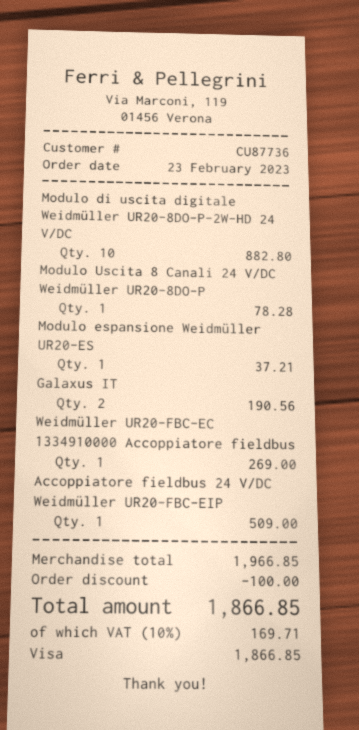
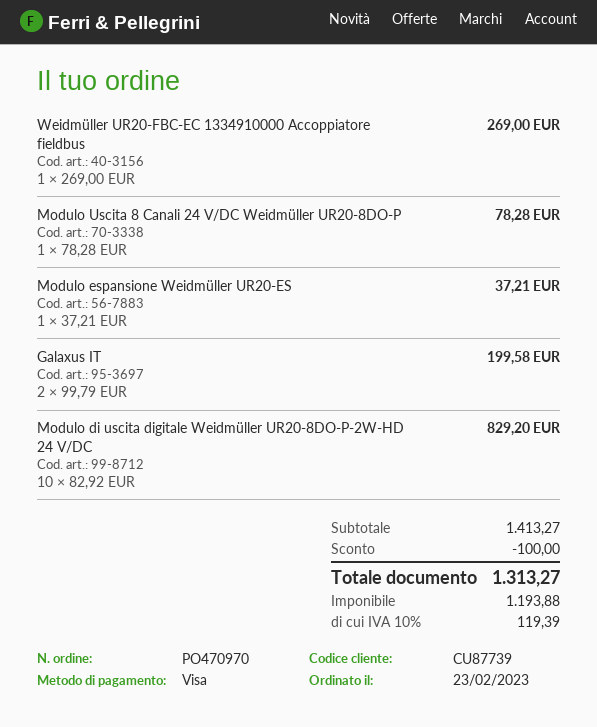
customer number: CU87736 -> CU87739
Modulo di uscita digitale Weidmüller UR20-8DO-P-2W-HD 24 V/DC: 10 for 882.80 -> 10 for 829.20
Galaxus IT: 2 for 190.56 -> 2 for 199.58
Accoppiatore fieldbus 24 V/DC Weidmüller UR20-FBC-EIP: 1 for 509.00 -> none
subtotal: 1966.85 -> 1413.27
tax: 10% = 169.71 -> 10% = 119.39
total: 1866.85 -> 1313.27

